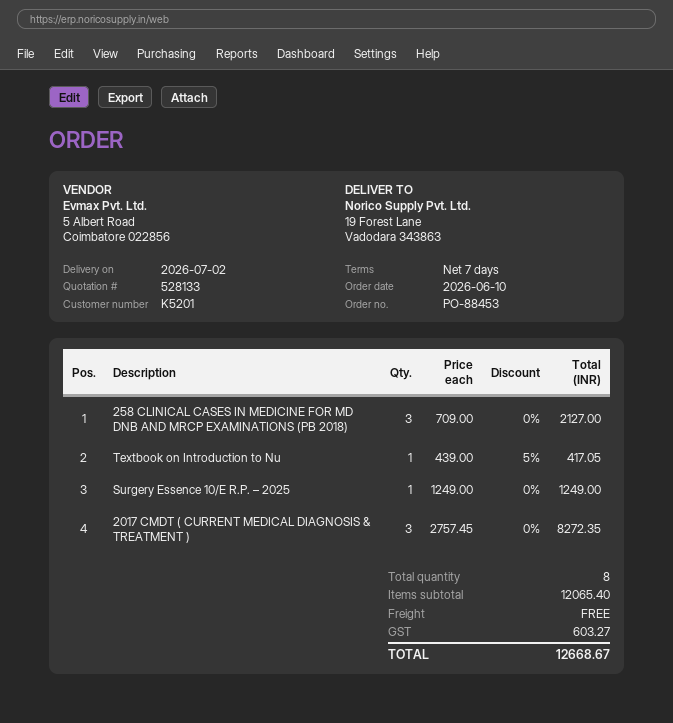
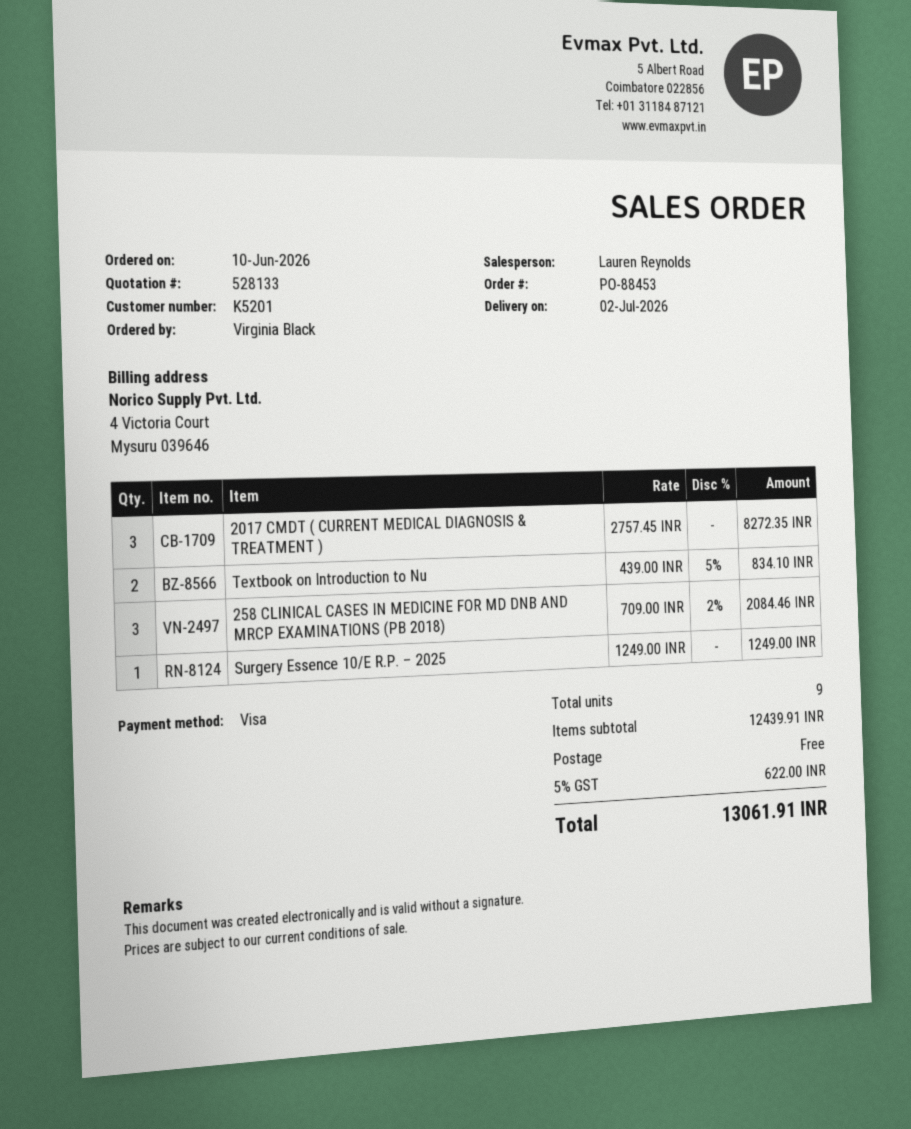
258 CLINICAL CASES IN MEDICINE FOR MD DNB AND MRCP EXAMINATIONS (PB 2018): 3 x 709.00 = 2127.00 -> 3 x 709.00 - 2% = 2084.46
Textbook on Introduction to Nu: 1 x 439.00 - 5% = 417.05 -> 2 x 439.00 - 5% = 834.10
total quantity: 8 -> 9
subtotal: 12065.40 -> 12439.91
tax: 603.27 -> 622.00
total: 12668.67 -> 13061.91

